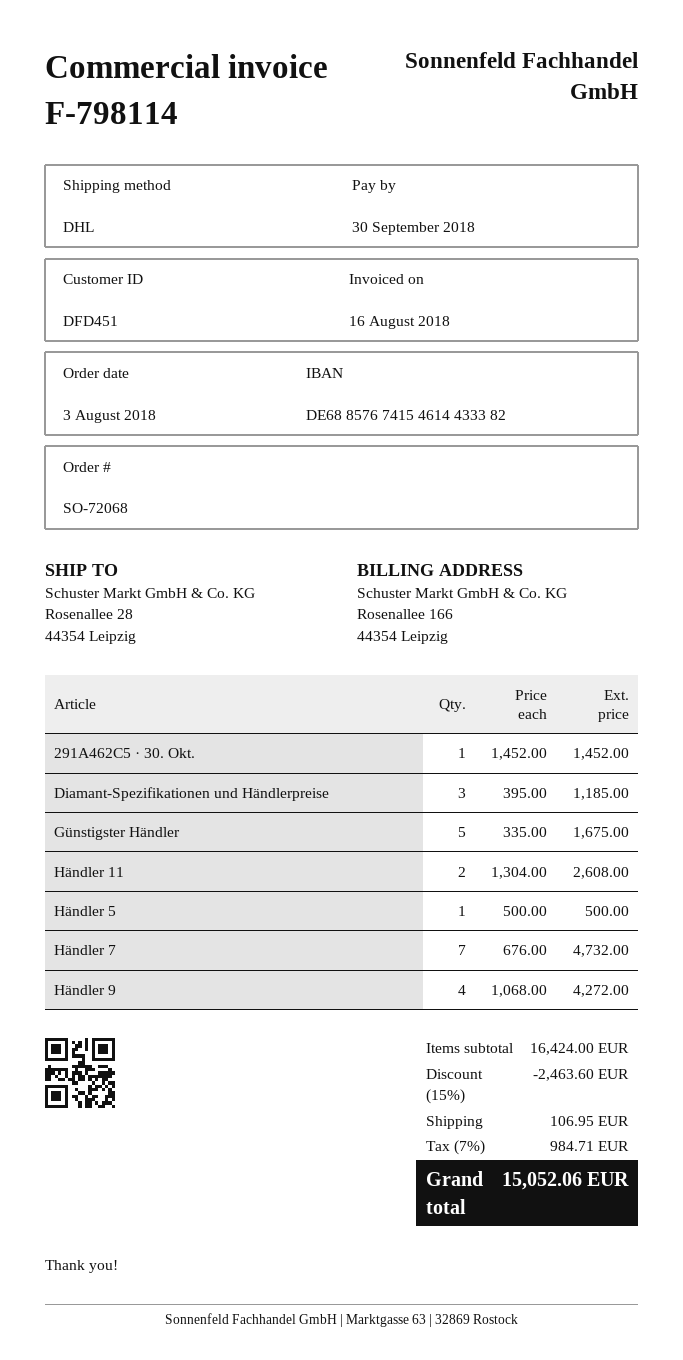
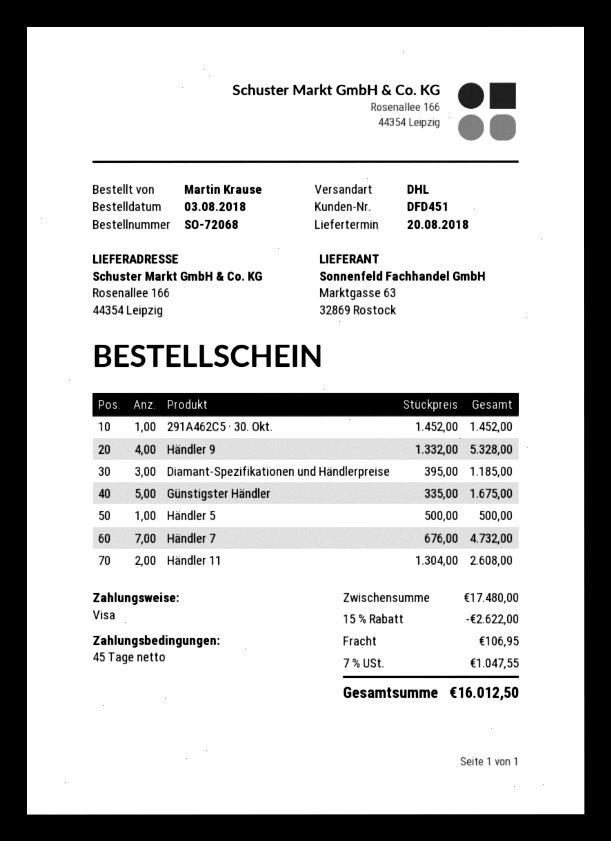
ship to: Rosenallee 28, 44354 Leipzig -> Rosenallee 166, 44354 Leipzig
Händler 9: 4 x 1068.00 = 4272.00 -> 4 x 1332.00 = 5328.00
subtotal: 16424.00 -> 17480.00
discount: 15% = 2463.60 -> 15% = 2622.00
tax: 7% = 984.71 -> 7% = 1047.55
total: 15052.06 -> 16012.50

